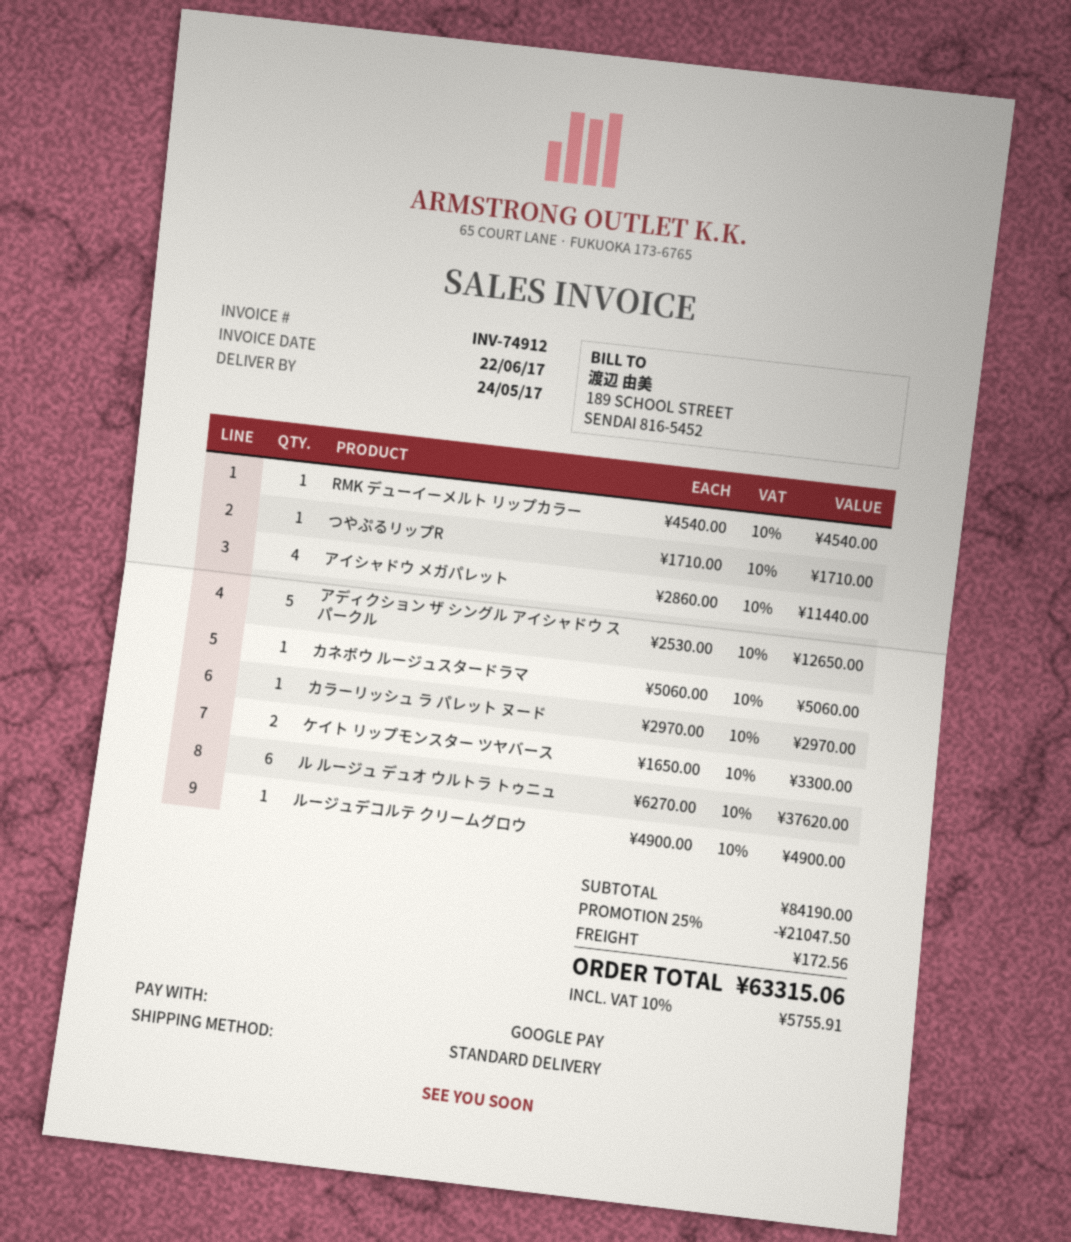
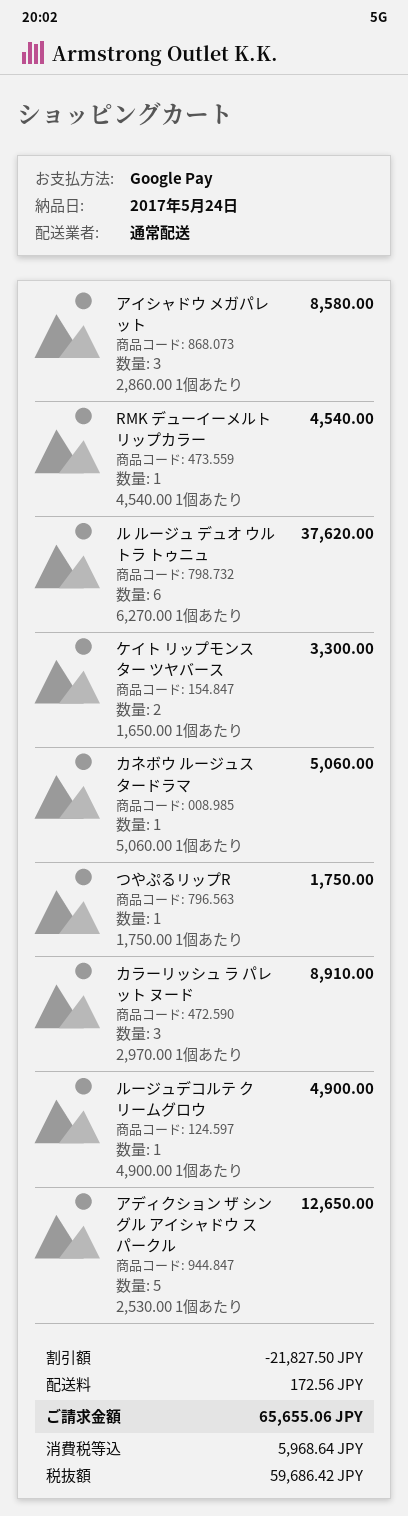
つやぷるリップR: 1 x 1710.00 = 1710.00 -> 1 x 1750.00 = 1750.00
アイシャドウ メガパレット: 4 x 2860.00 = 11440.00 -> 3 x 2860.00 = 8580.00
カラーリッシュ ラ パレット ヌード: 1 x 2970.00 = 2970.00 -> 3 x 2970.00 = 8910.00
discount: 21047.50 -> 21827.50
tax: 5755.91 -> 5968.64
total: 63315.06 -> 65655.06

